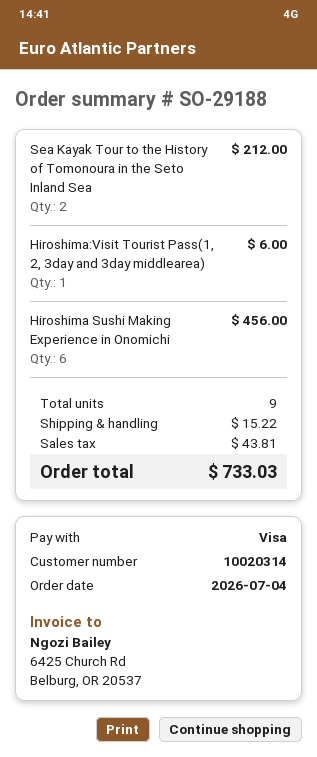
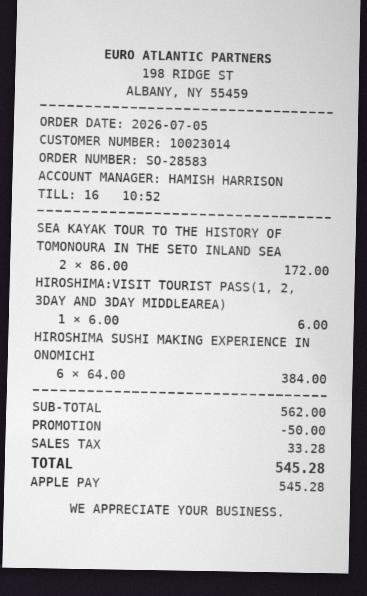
order number: SO-29188 -> SO-28583
order date: 2026-07-04 -> 2026-07-05
customer number: 10020314 -> 10023014
payment method: Visa -> Apple Pay
Sea Kayak Tour to the History of Tomonoura in the Seto Inland Sea: 2 for 212.00 -> 2 for 172.00
Hiroshima Sushi Making Experience in Onomichi: 6 for 456.00 -> 6 for 384.00
discount: none -> 50.00
shipping: 15.22 -> none
tax: 43.81 -> 33.28
total: 733.03 -> 545.28

